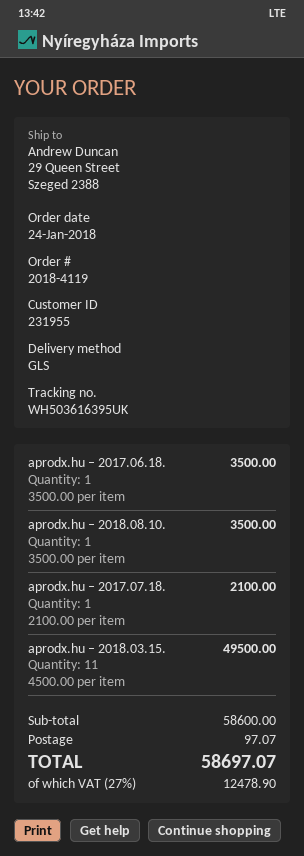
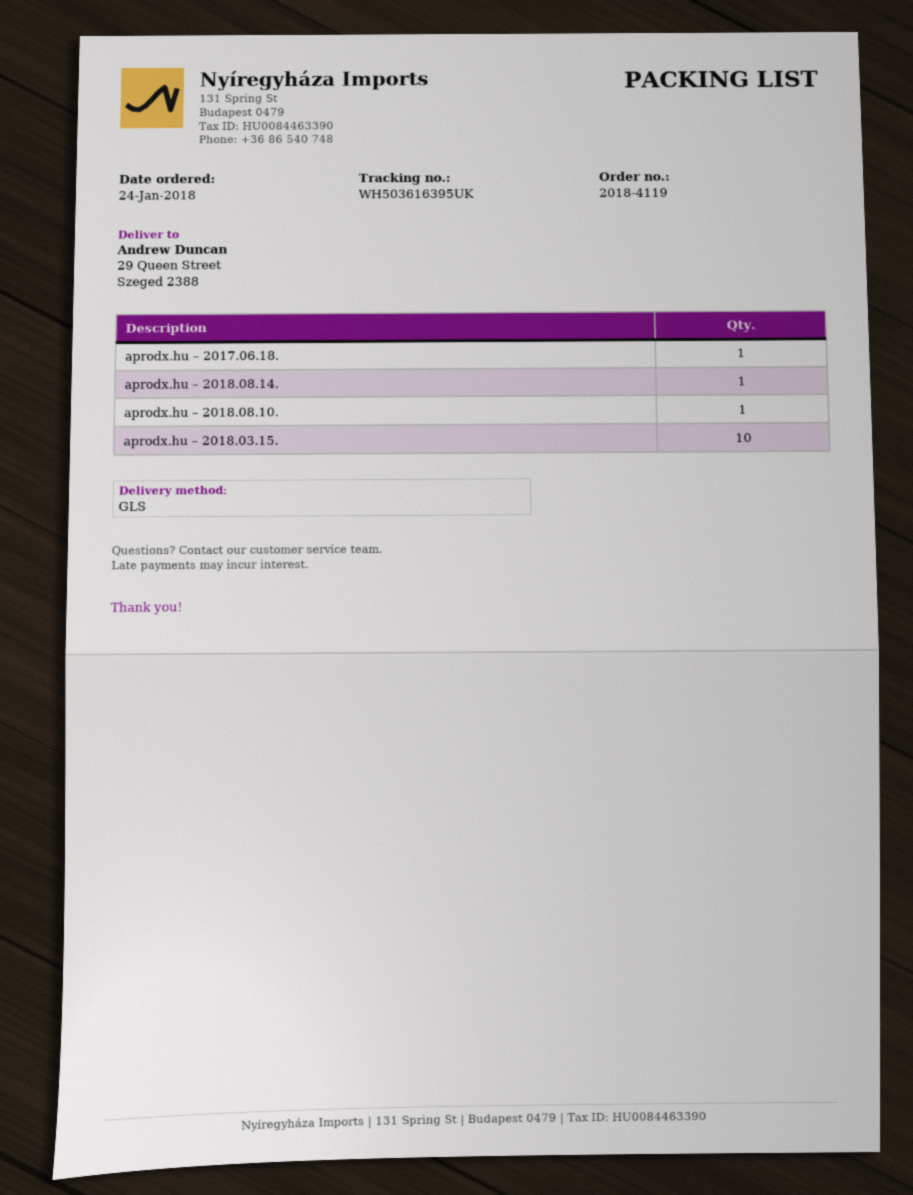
aprodx.hu – 2017.07.18.: 1 -> none
aprodx.hu – 2018.03.15.: 11 -> 10
aprodx.hu – 2018.08.14.: none -> 1

